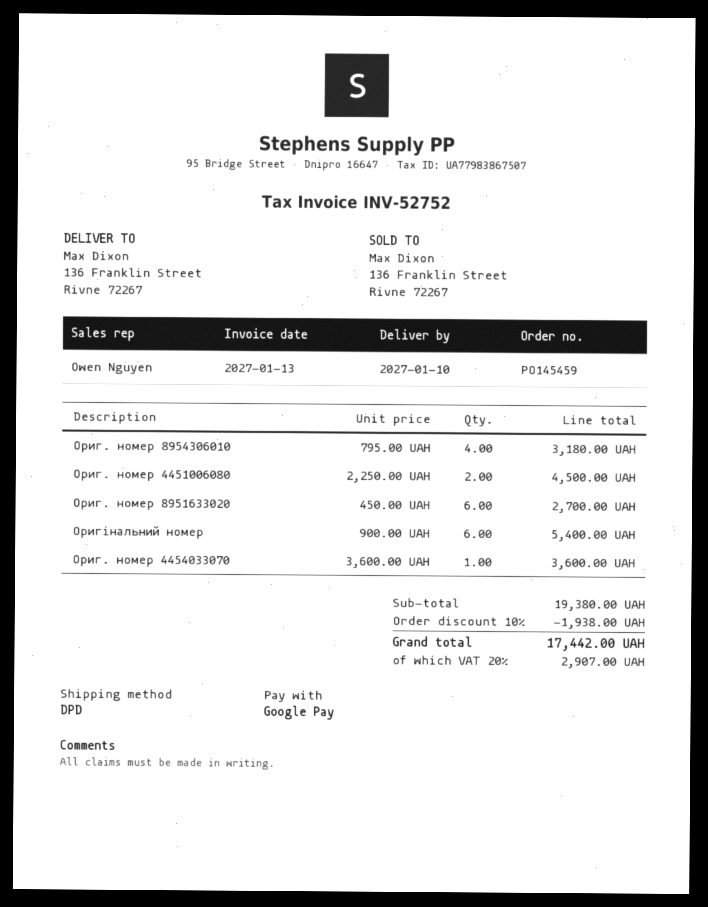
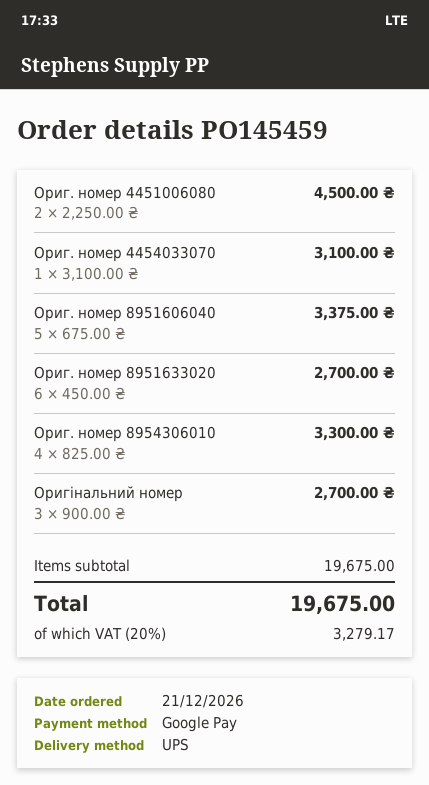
shipping method: DPD -> UPS
Ориг. номер 8954306010: 4 x 795.00 = 3180.00 -> 4 x 825.00 = 3300.00
Оригінальний номер: 6 x 900.00 = 5400.00 -> 3 x 900.00 = 2700.00
Ориг. номер 4454033070: 1 x 3600.00 = 3600.00 -> 1 x 3100.00 = 3100.00
Ориг. номер 8951606040: none -> 5 x 675.00 = 3375.00
subtotal: 19380.00 -> 19675.00
discount: 10% = 1938.00 -> none
tax: 20% = 2907.00 -> 20% = 3279.17
total: 17442.00 -> 19675.00

